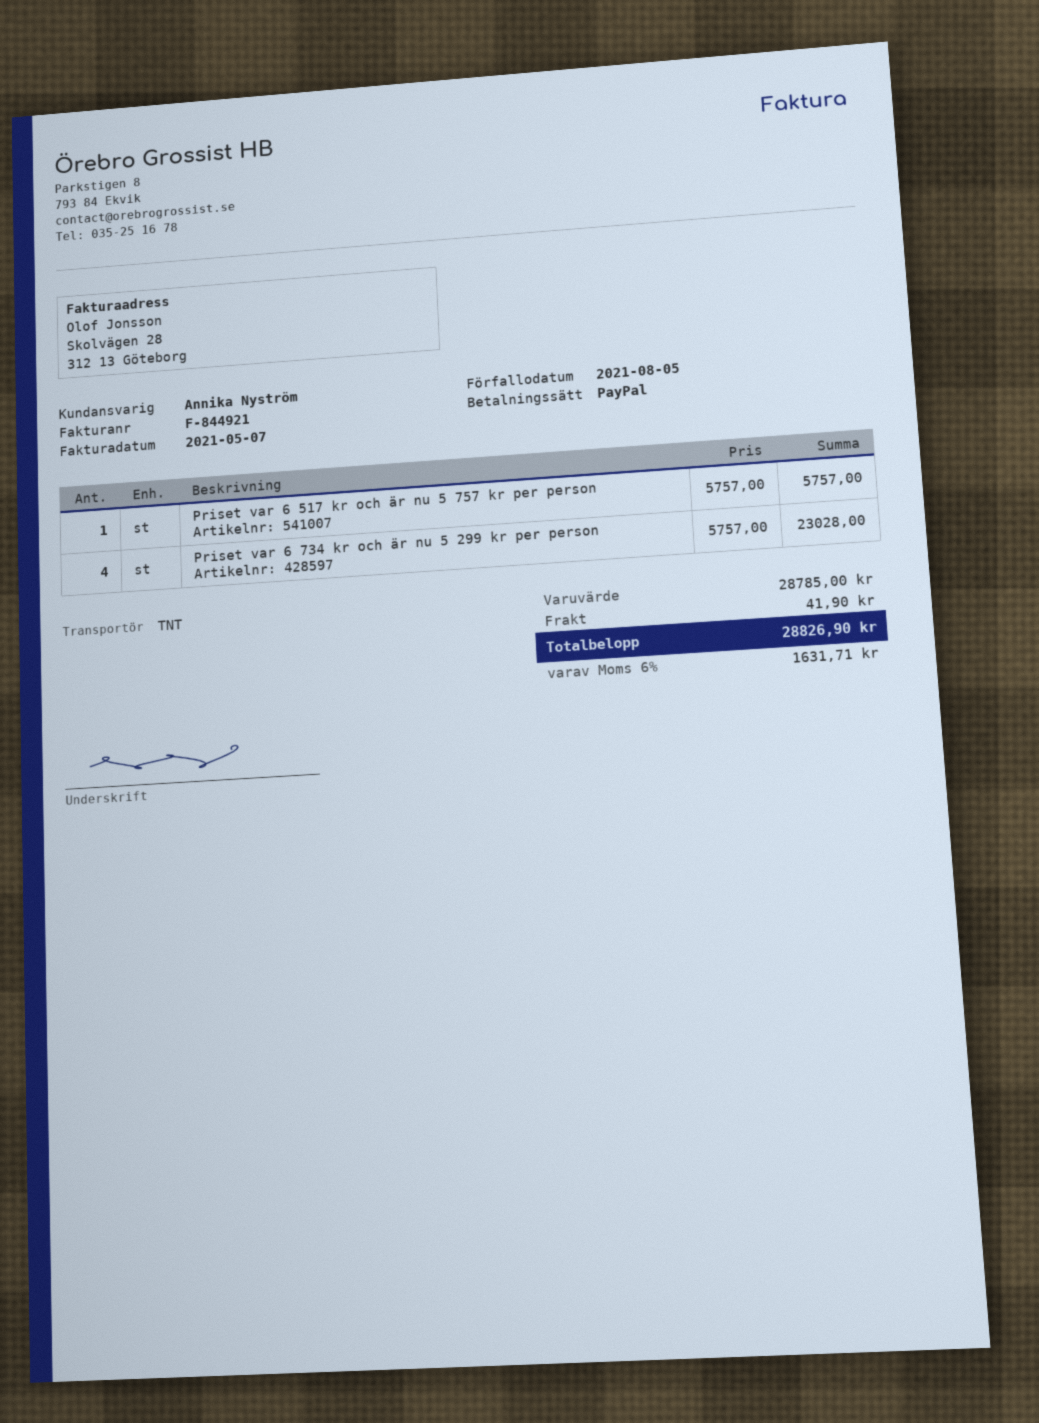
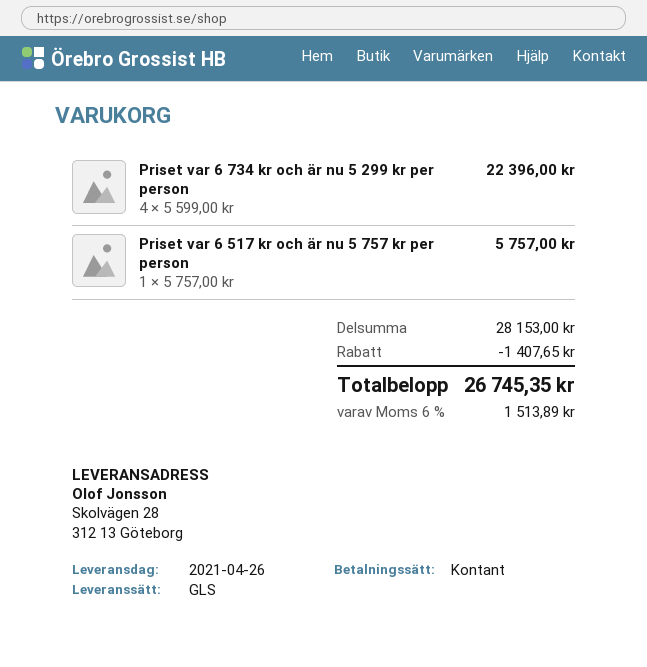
payment method: PayPal -> cash
shipping method: TNT -> GLS
Priset var 6 734 kr och är nu 5 299 kr per person: 4 x 5757.00 = 23028.00 -> 4 x 5599.00 = 22396.00
subtotal: 28785.00 -> 28153.00
discount: none -> 1407.65
shipping: 41.90 -> none
tax: 6% = 1631.71 -> 6% = 1513.89
total: 28826.90 -> 26745.35

